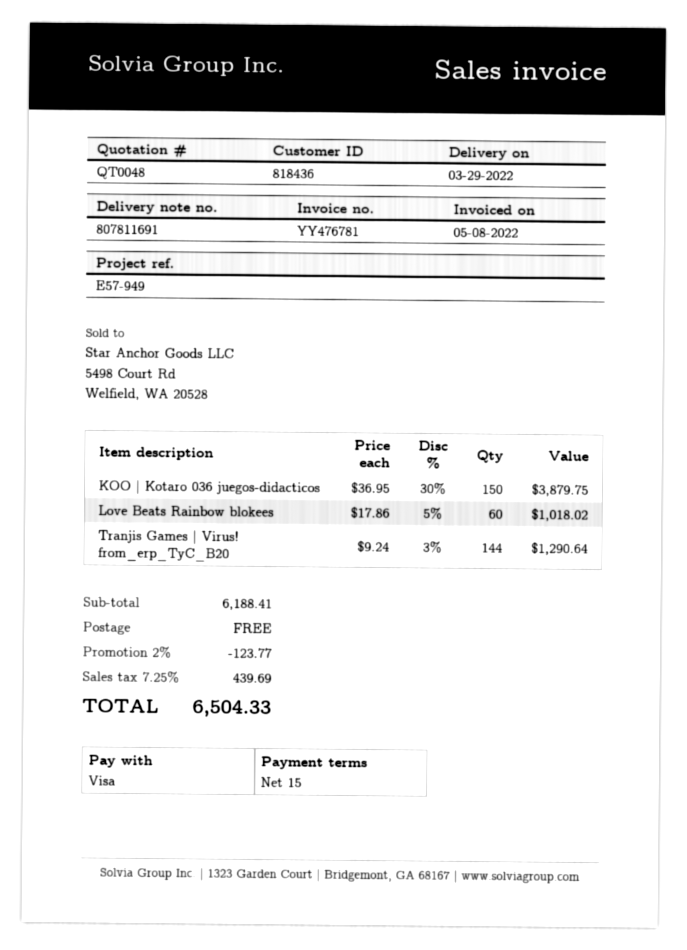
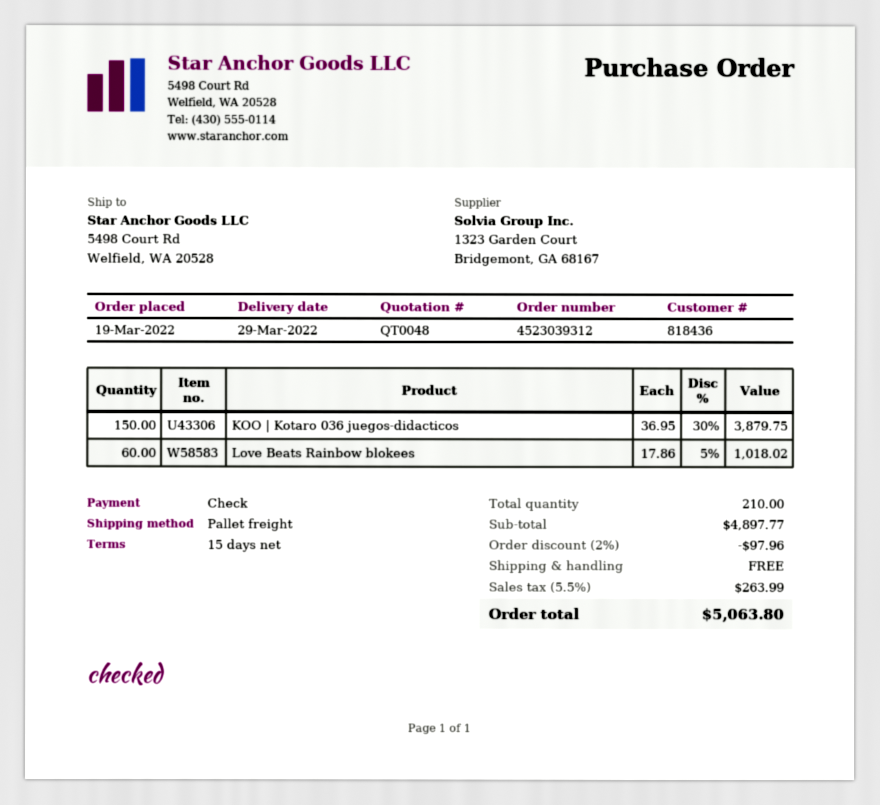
payment method: Visa -> cheque
Tranjis Games | Virus! from_erp_TyC_B20: 144 x 9.24 - 3% = 1290.64 -> none
subtotal: 6188.41 -> 4897.77
discount: 2% = 123.77 -> 2% = 97.96
tax: 7.25% = 439.69 -> 5.5% = 263.99
total: 6504.33 -> 5063.80

